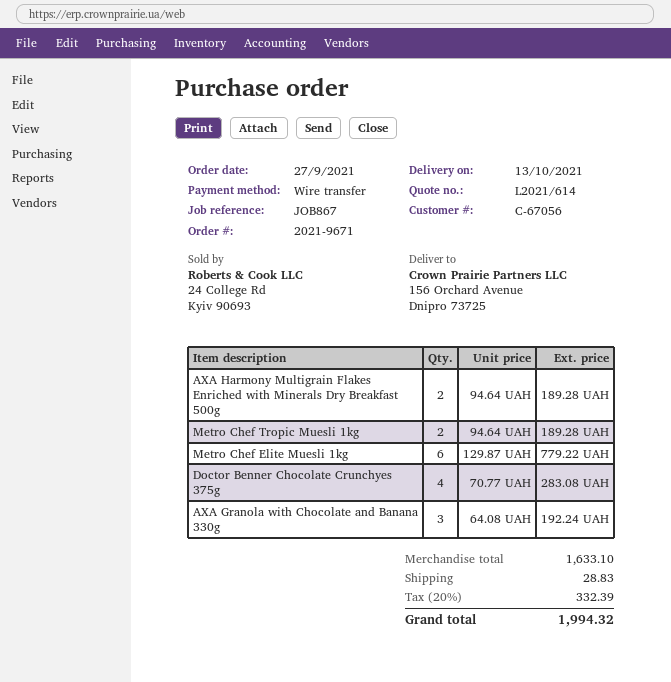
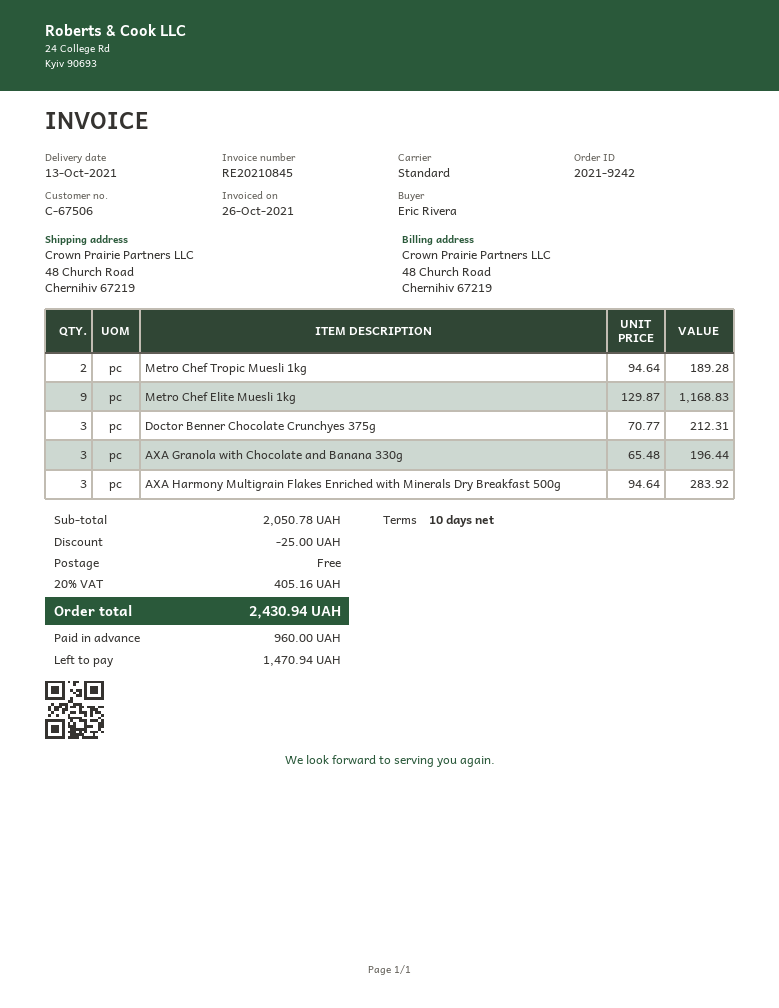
order number: 2021-9671 -> 2021-9242
customer number: C-67056 -> C-67506
ship to: 156 Orchard Avenue, Dnipro 73725 -> 48 Church Road, Chernihiv 67219
AXA Harmony Multigrain Flakes Enriched with Minerals Dry Breakfast 500g: 2 x 94.64 = 189.28 -> 3 x 94.64 = 283.92
Metro Chef Elite Muesli 1kg: 6 x 129.87 = 779.22 -> 9 x 129.87 = 1168.83
Doctor Benner Chocolate Crunchyes 375g: 4 x 70.77 = 283.08 -> 3 x 70.77 = 212.31
AXA Granola with Chocolate and Banana 330g: 3 x 64.08 = 192.24 -> 3 x 65.48 = 196.44
subtotal: 1633.10 -> 2050.78
discount: none -> 25.00
shipping: 28.83 -> 0.00
tax: 20% = 332.39 -> 20% = 405.16
total: 1994.32 -> 2430.94

